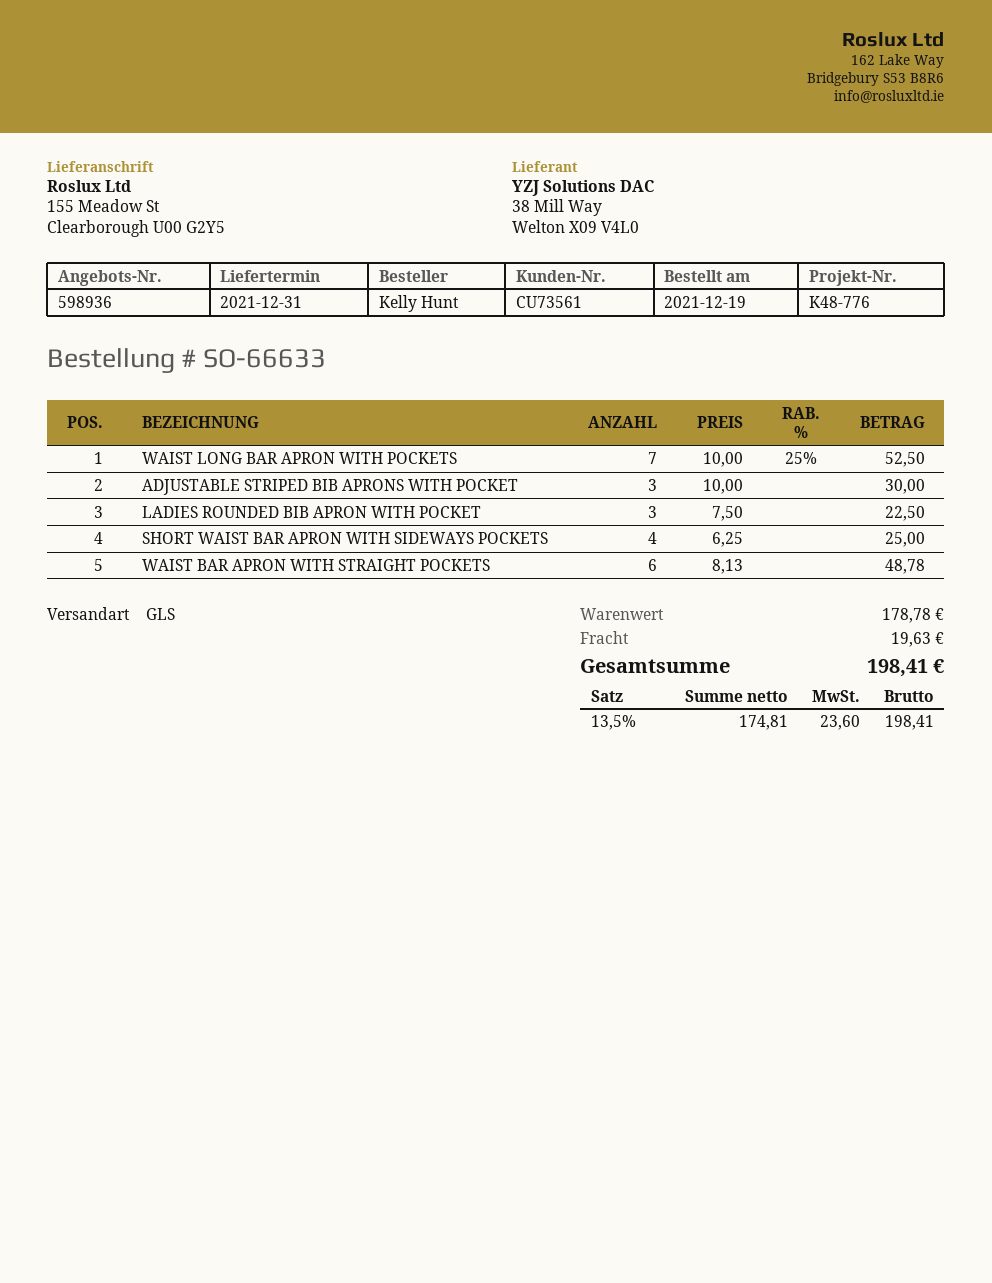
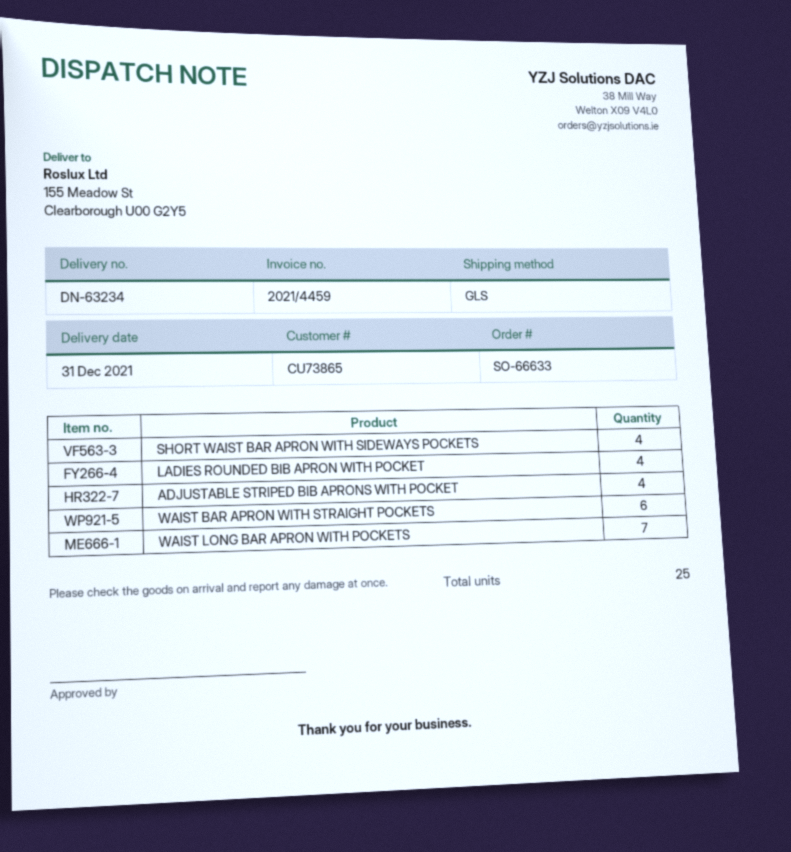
customer number: CU73561 -> CU73865
ADJUSTABLE STRIPED BIB APRONS WITH POCKET: 3 -> 4
LADIES ROUNDED BIB APRON WITH POCKET: 3 -> 4

